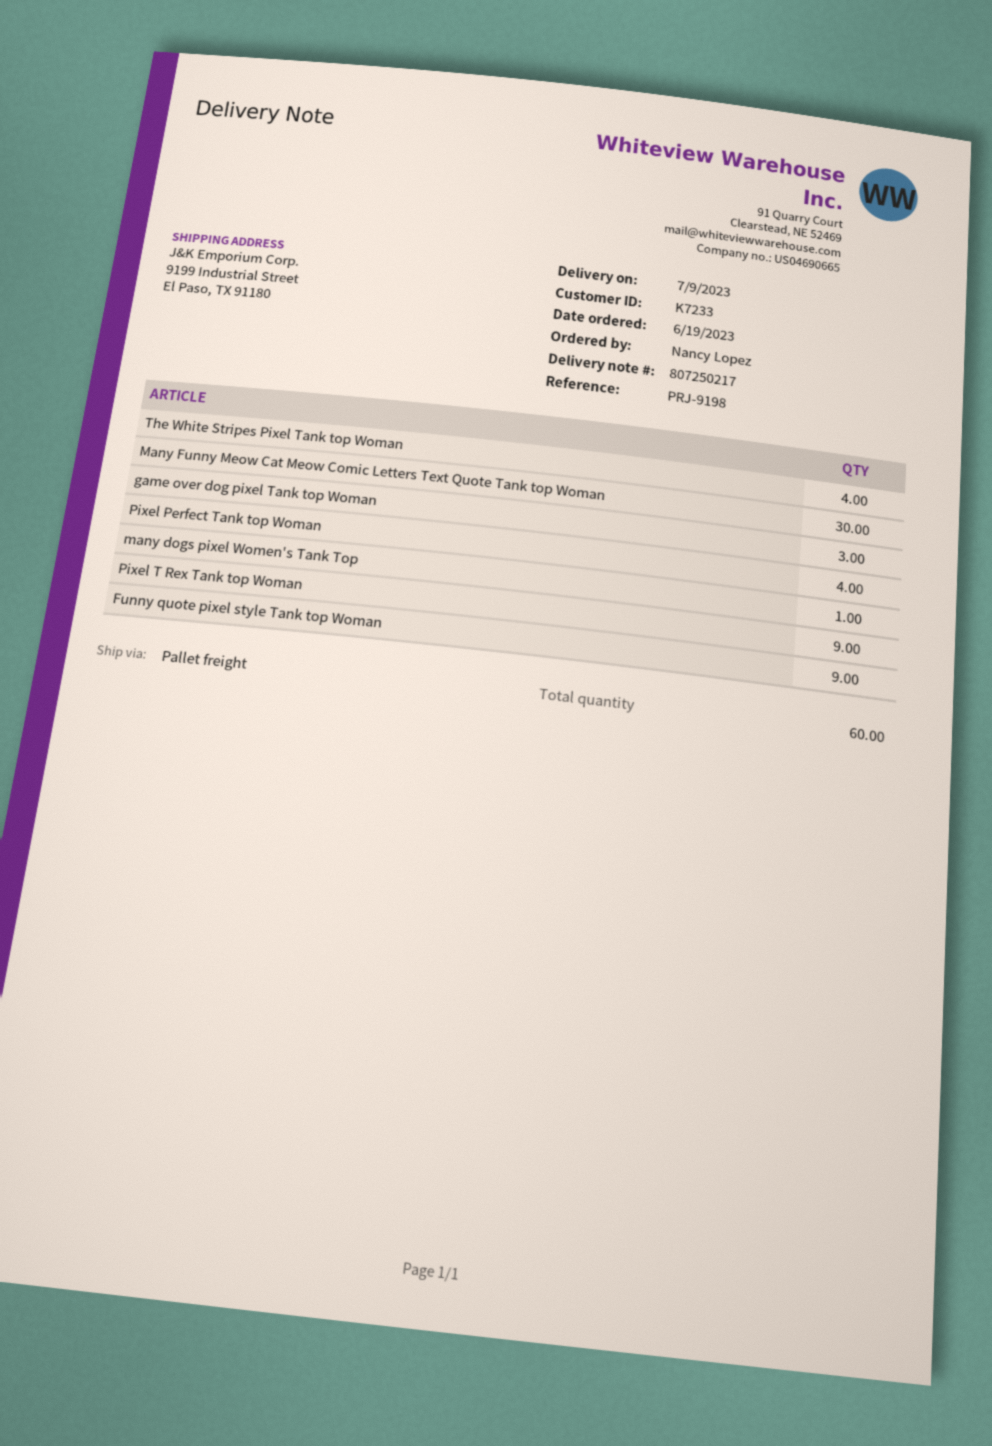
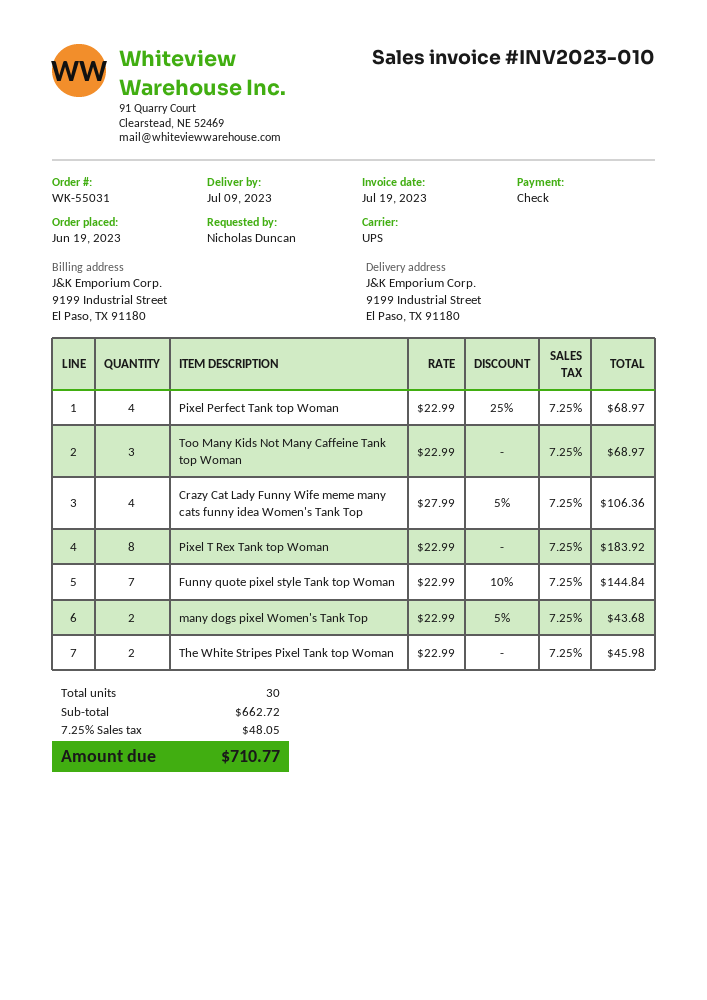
ordered by: Nancy Lopez -> Nicholas Duncan
shipping method: pallet freight -> UPS
The White Stripes Pixel Tank top Woman: 4 -> 2
Many Funny Meow Cat Meow Comic Letters Text Quote Tank top Woman: 30 -> none
game over dog pixel Tank top Woman: 3 -> none
many dogs pixel Women's Tank Top: 1 -> 2
Pixel T Rex Tank top Woman: 9 -> 8
Funny quote pixel style Tank top Woman: 9 -> 7
Too Many Kids Not Many Caffeine Tank top Woman: none -> 3
Crazy Cat Lady Funny Wife meme many cats funny idea Women's Tank Top: none -> 4
total quantity: 60 -> 30

